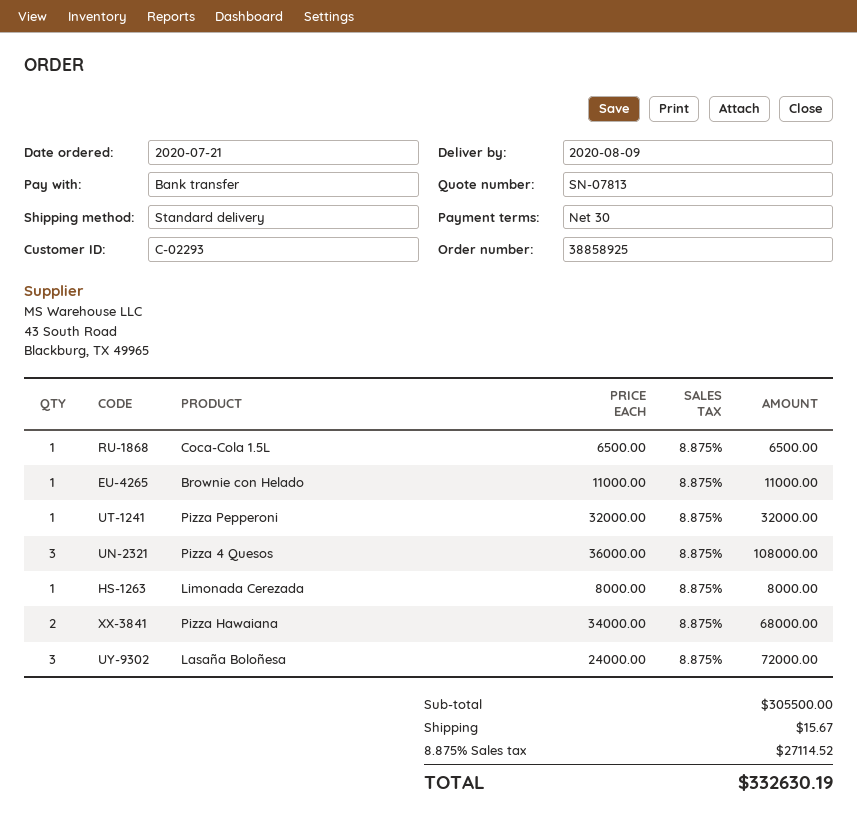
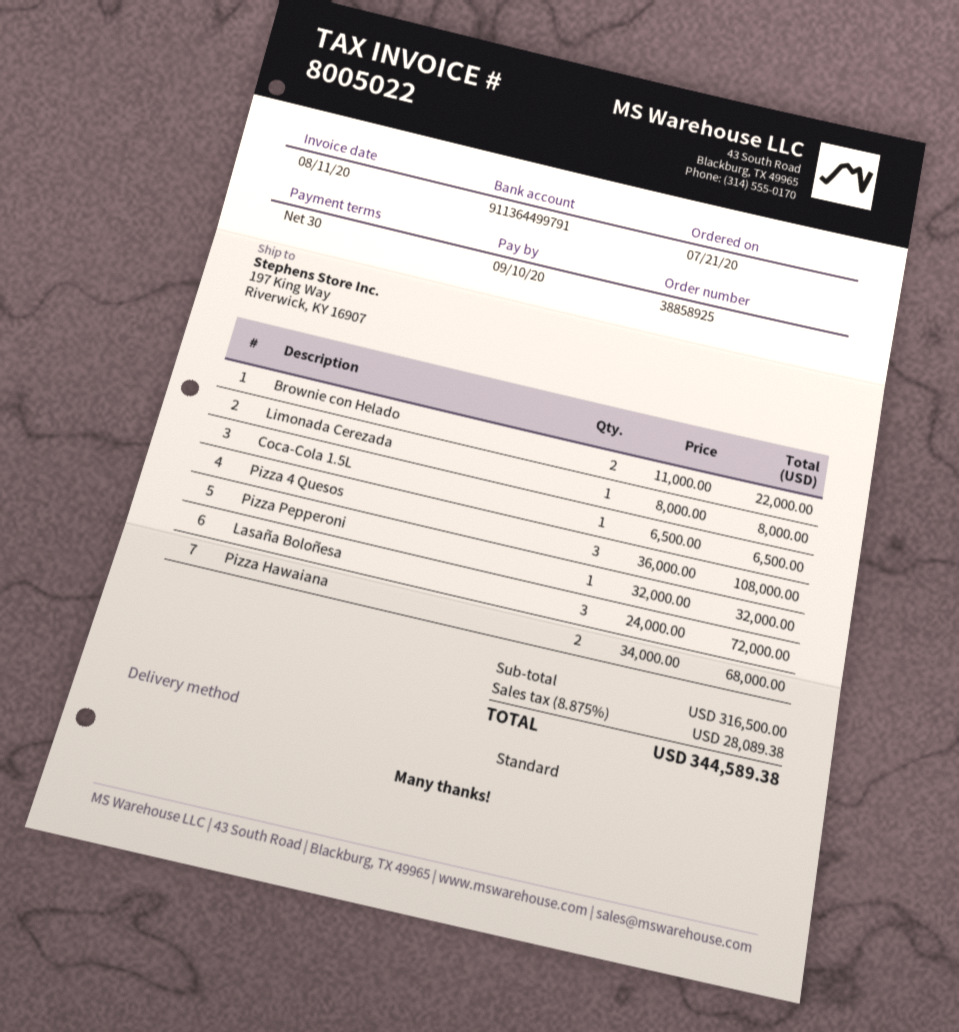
Brownie con Helado: 1 x 11000.00 = 11000.00 -> 2 x 11000.00 = 22000.00
subtotal: 305500.00 -> 316500.00
shipping: 15.67 -> none
tax: 8.875% = 27114.52 -> 8.875% = 28089.38
total: 332630.19 -> 344589.38

